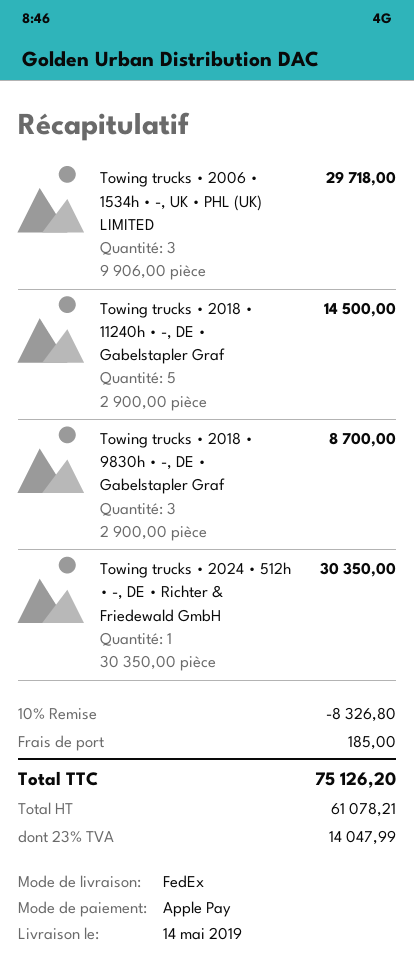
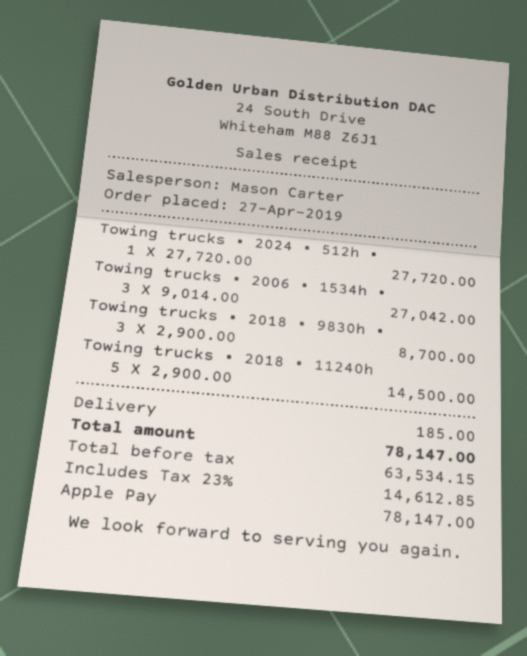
Towing trucks • 2006 • 1534h • -, UK • PHL (UK) LIMITED: 3 x 9906.00 = 29718.00 -> 3 x 9014.00 = 27042.00
Towing trucks • 2024 • 512h • -, DE • Richter & Friedewald GmbH: 1 x 30350.00 = 30350.00 -> 1 x 27720.00 = 27720.00
discount: 10% = 8326.80 -> none
net: 61078.21 -> 63534.15
tax: 23% = 14047.99 -> 23% = 14612.85
total: 75126.20 -> 78147.00

